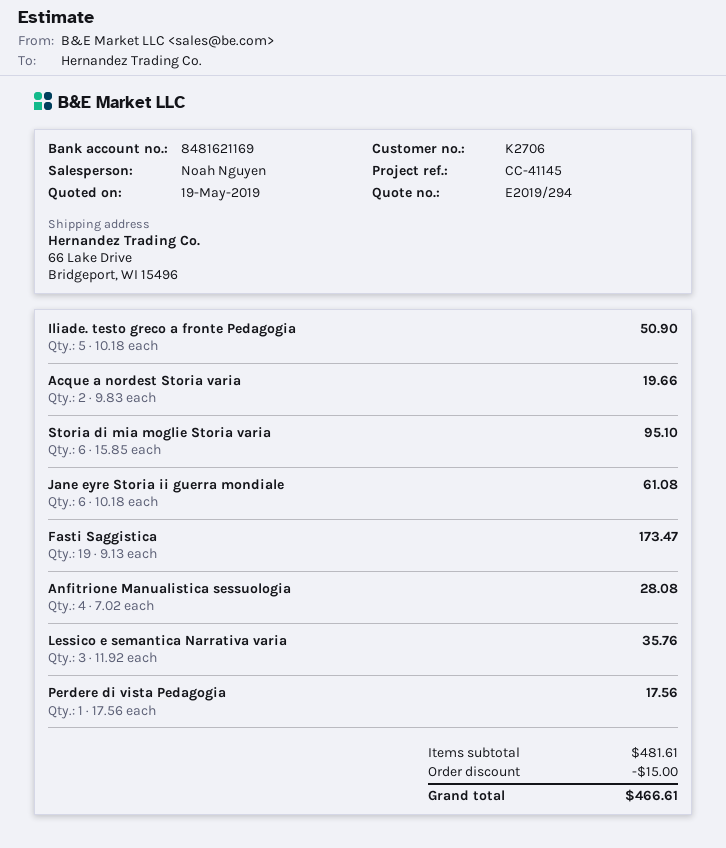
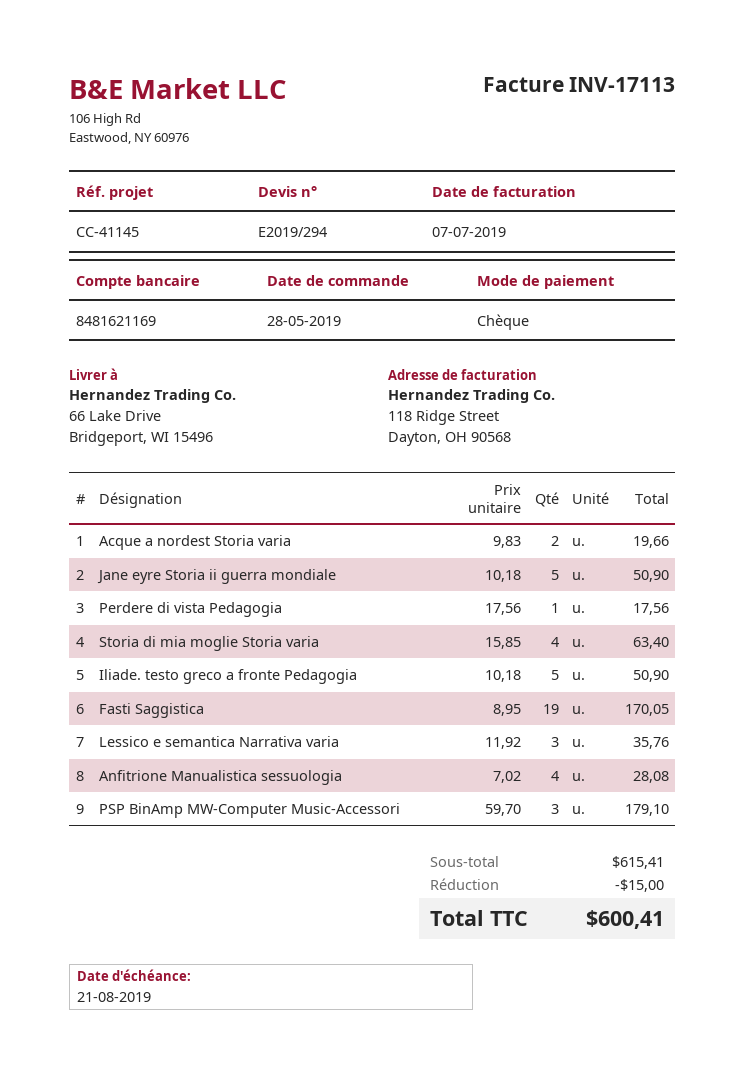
Storia di mia moglie Storia varia: 6 x 15.85 = 95.10 -> 4 x 15.85 = 63.40
Jane eyre Storia ii guerra mondiale: 6 x 10.18 = 61.08 -> 5 x 10.18 = 50.90
Fasti Saggistica: 19 x 9.13 = 173.47 -> 19 x 8.95 = 170.05
PSP BinAmp MW-Computer Music-Accessori: none -> 3 x 59.70 = 179.10
subtotal: 481.61 -> 615.41
total: 466.61 -> 600.41

